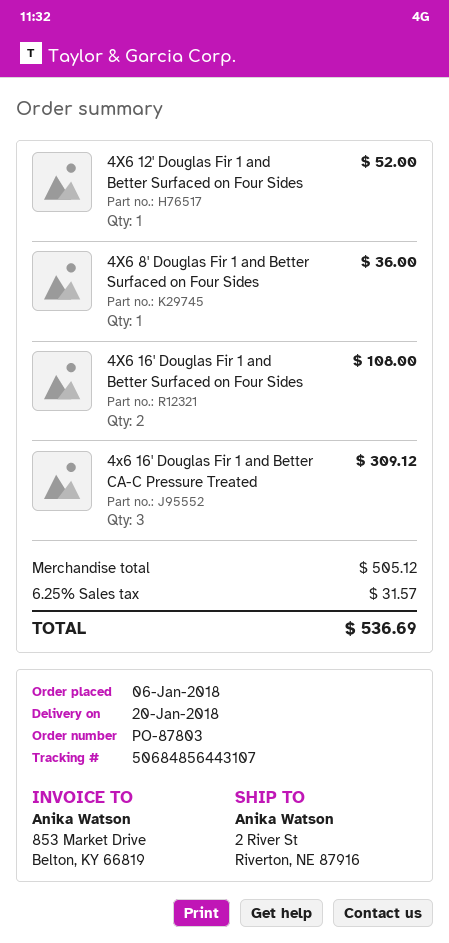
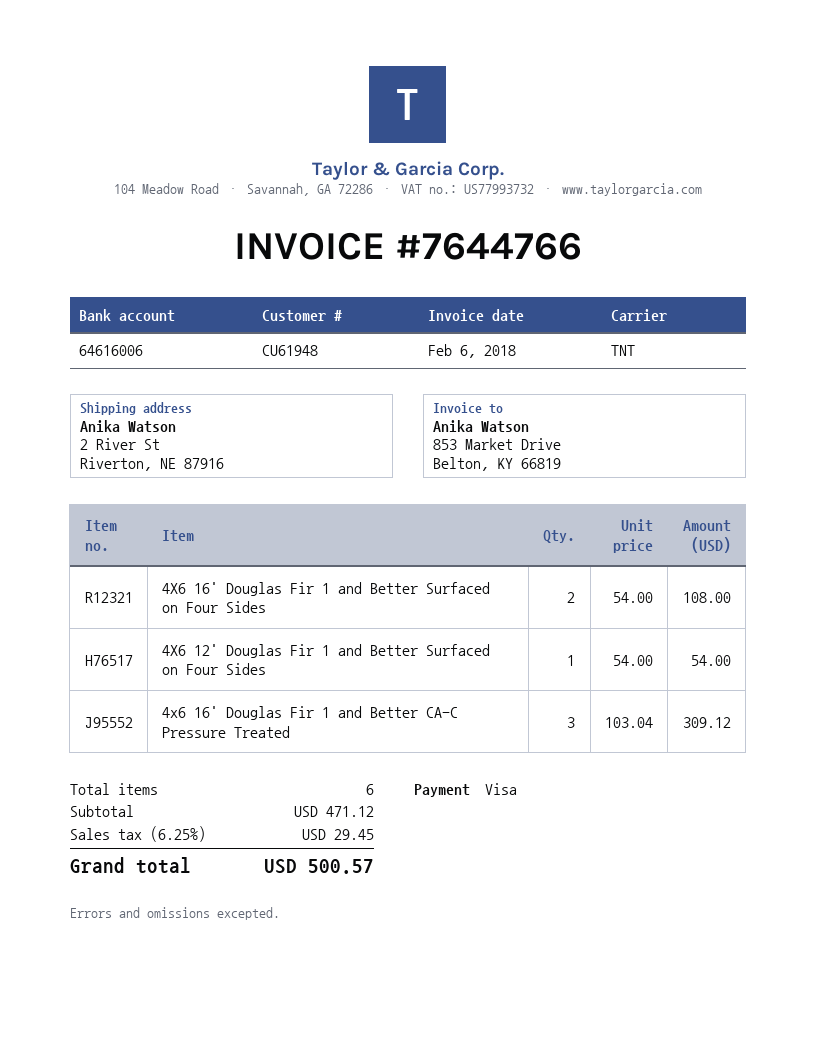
4X6 12' Douglas Fir 1 and Better Surfaced on Four Sides: 1 for 52.00 -> 1 for 54.00
4X6 8' Douglas Fir 1 and Better Surfaced on Four Sides: 1 for 36.00 -> none
subtotal: 505.12 -> 471.12
tax: 6.25% = 31.57 -> 6.25% = 29.45
total: 536.69 -> 500.57

